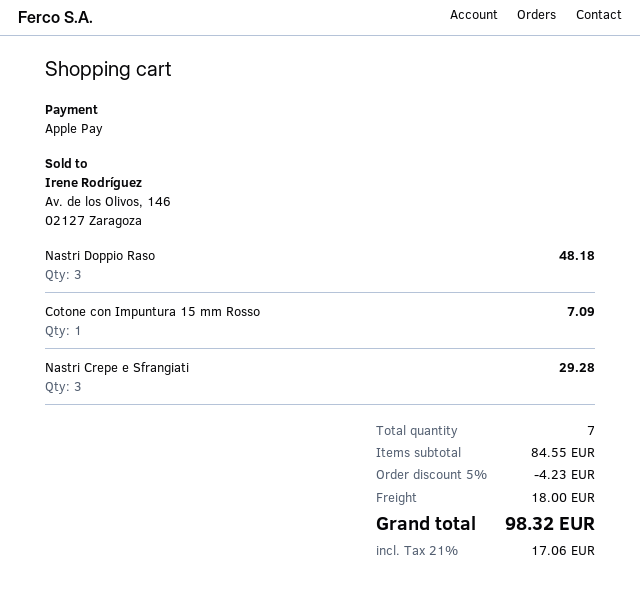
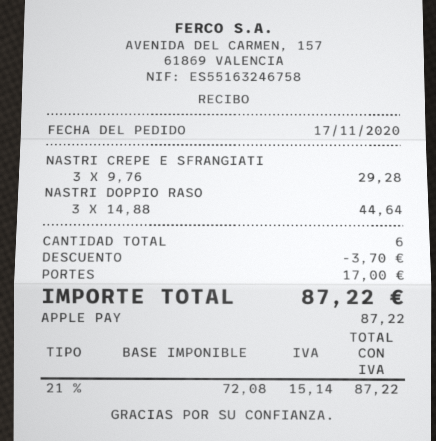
Nastri Doppio Raso: 3 for 48.18 -> 3 for 44.64
Cotone con Impuntura 15 mm Rosso: 1 for 7.09 -> none
total quantity: 7 -> 6
discount: 4.23 -> 3.70
shipping: 18.00 -> 17.00
tax: 21% = 17.06 -> 21% = 15.14
total: 98.32 -> 87.22

